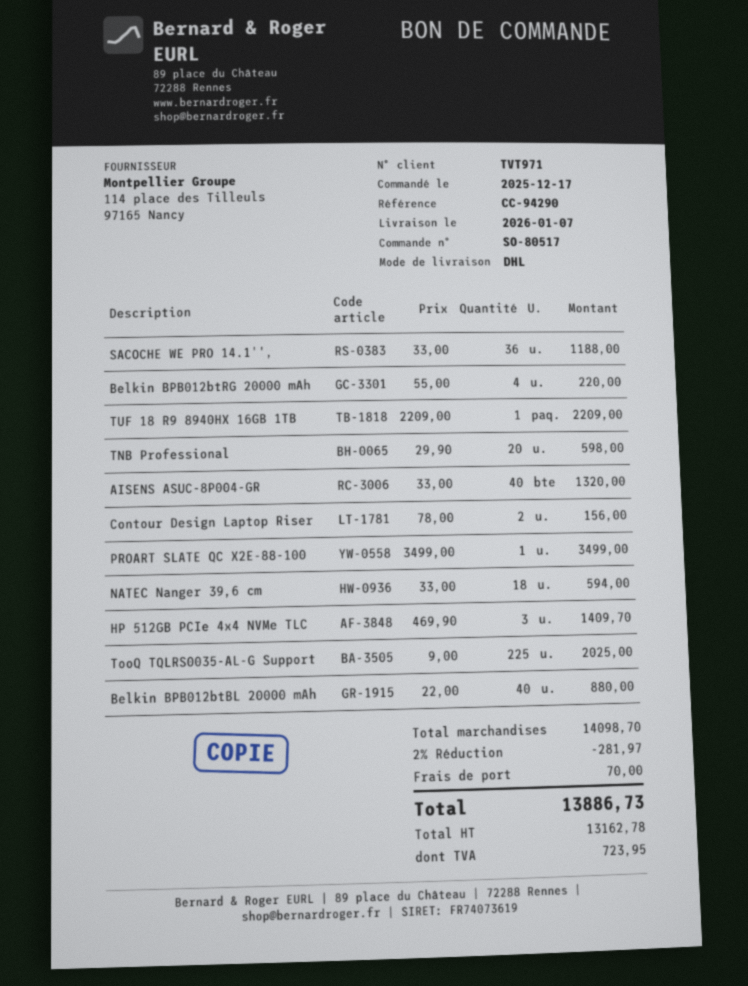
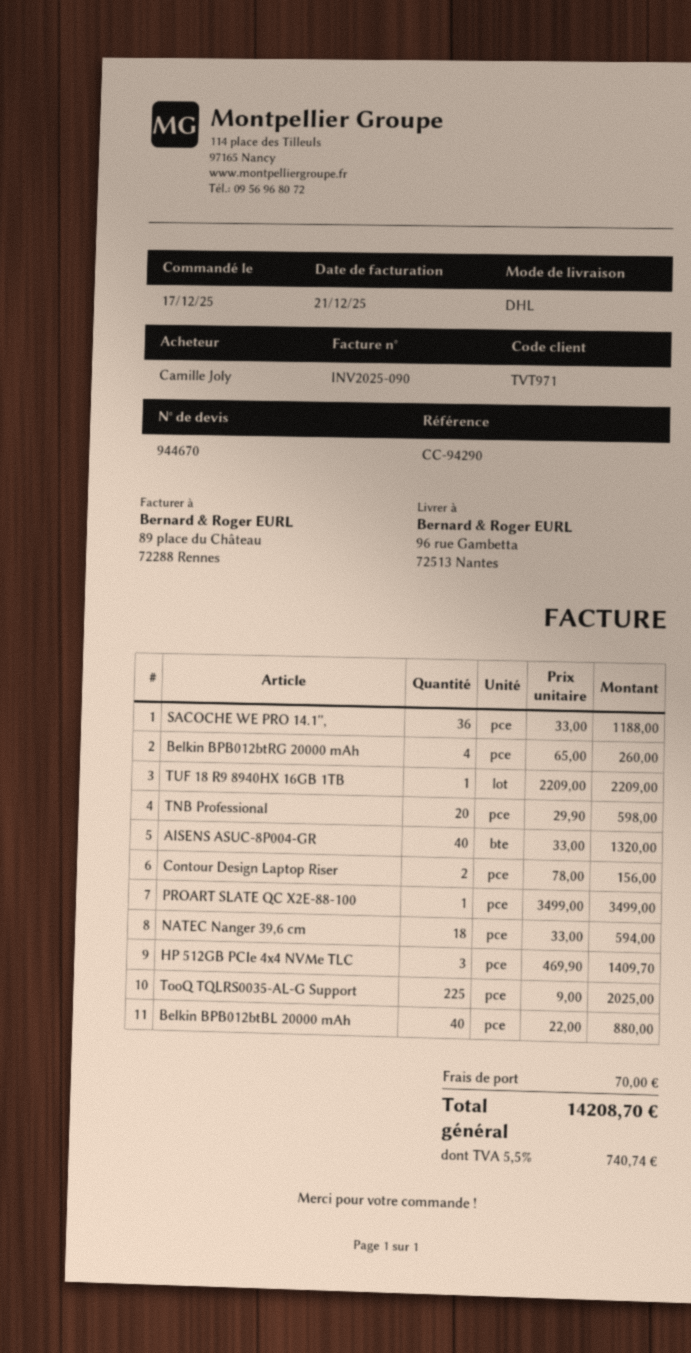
Belkin BPB012btRG 20000 mAh: 4 x 55.00 = 220.00 -> 4 x 65.00 = 260.00
discount: 2% = 281.97 -> none
tax: 723.95 -> 740.74
total: 13886.73 -> 14208.70

